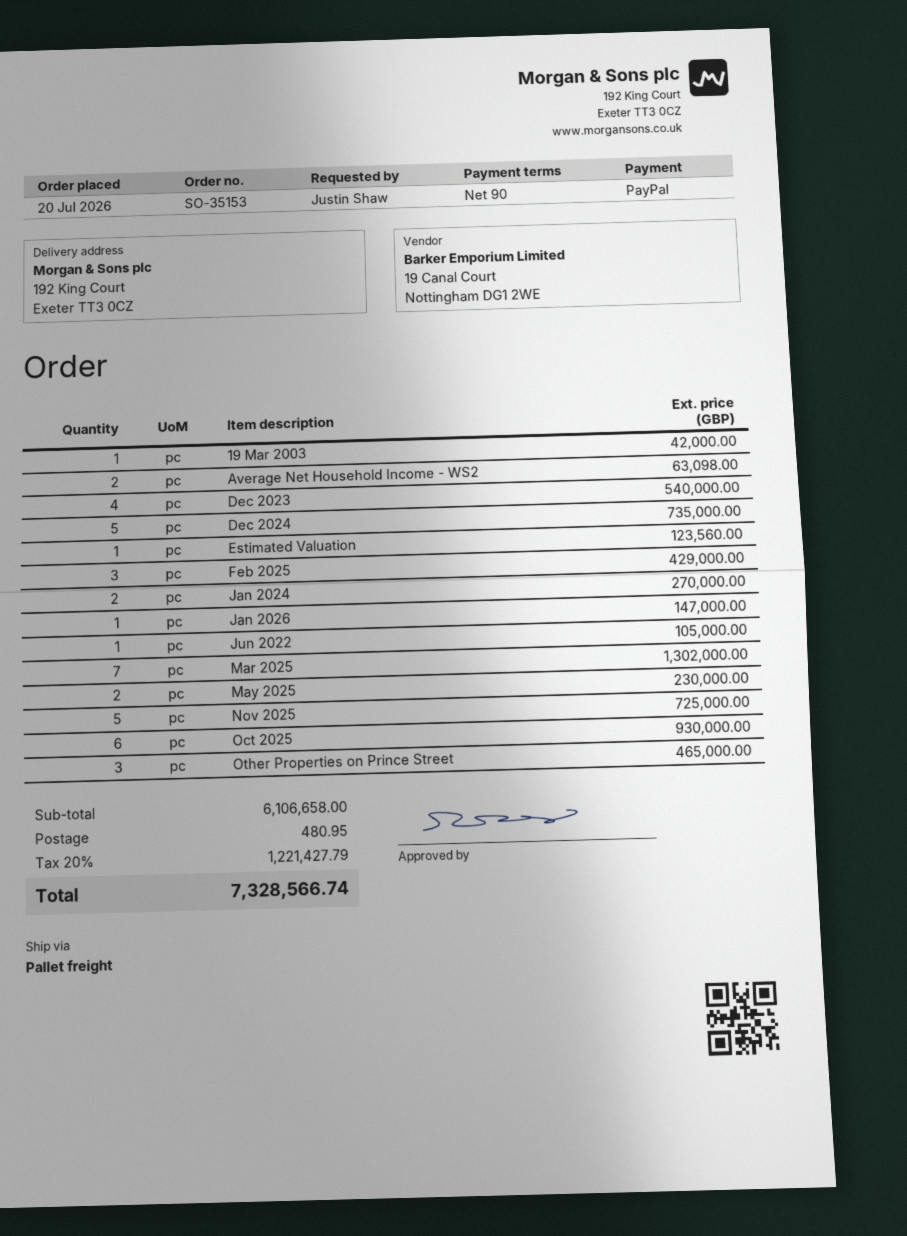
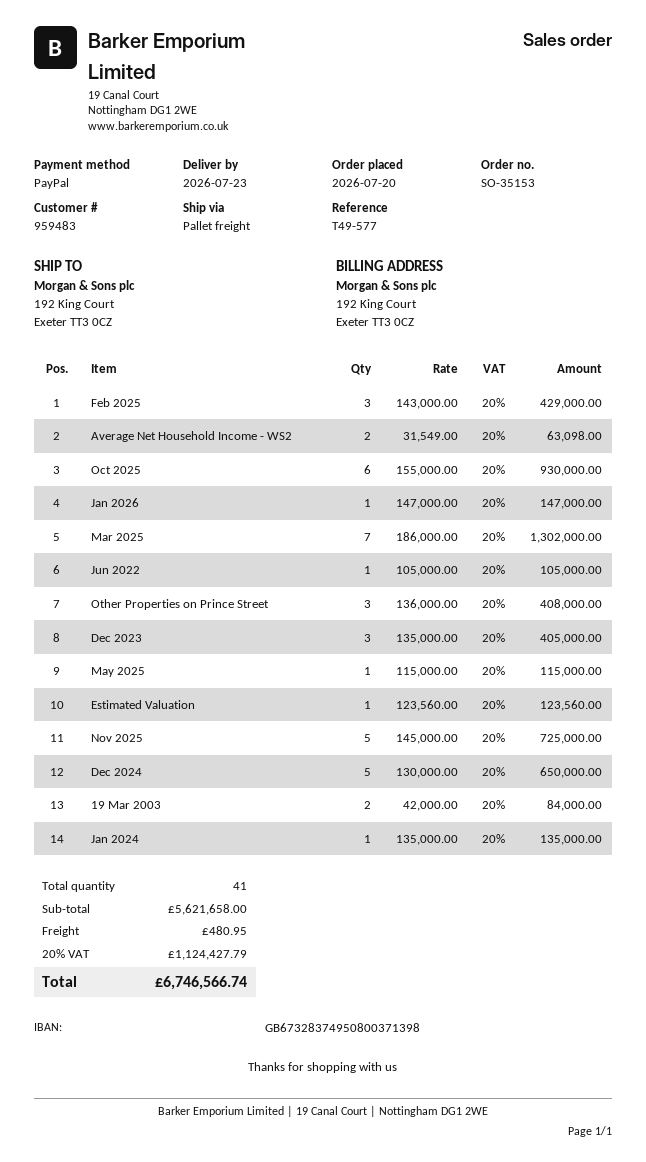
19 Mar 2003: 1 for 42000.00 -> 2 for 84000.00
Dec 2023: 4 for 540000.00 -> 3 for 405000.00
Dec 2024: 5 for 735000.00 -> 5 for 650000.00
Jan 2024: 2 for 270000.00 -> 1 for 135000.00
May 2025: 2 for 230000.00 -> 1 for 115000.00
Other Properties on Prince Street: 3 for 465000.00 -> 3 for 408000.00
subtotal: 6106658.00 -> 5621658.00
tax: 20% = 1221427.79 -> 20% = 1124427.79
total: 7328566.74 -> 6746566.74

